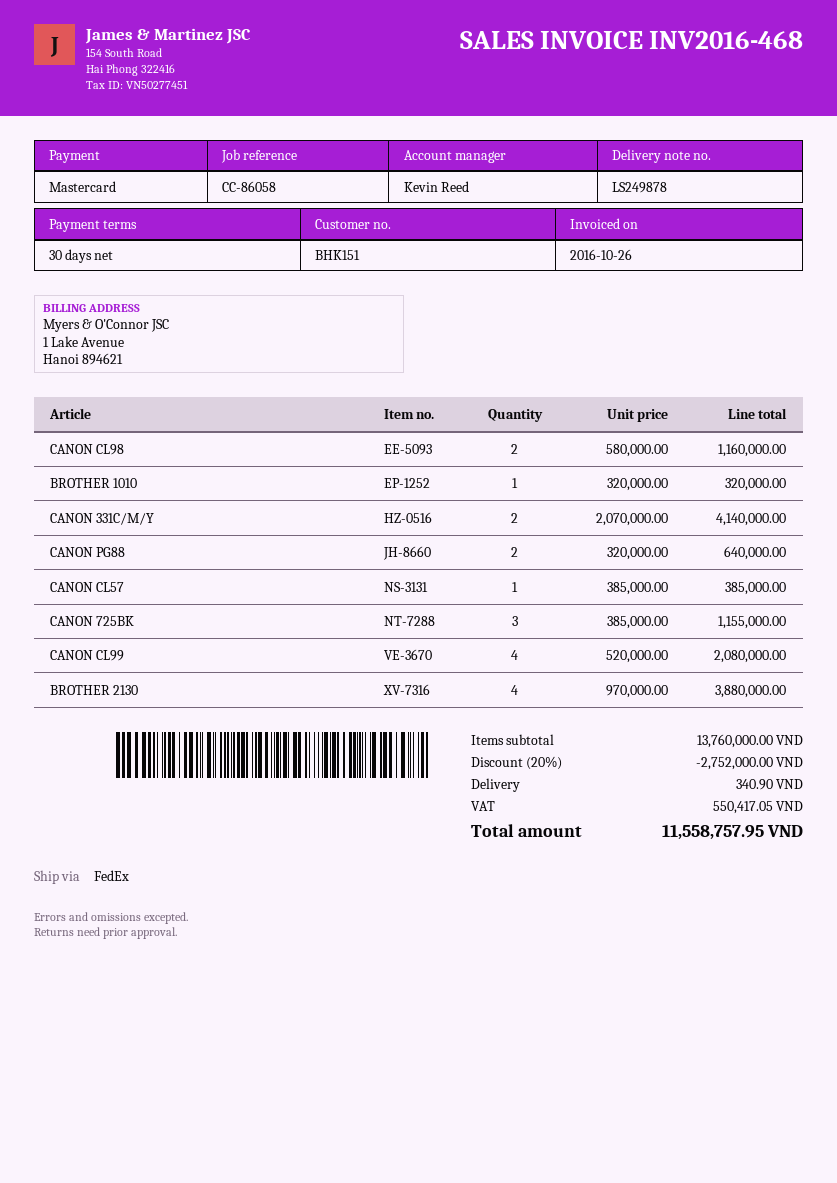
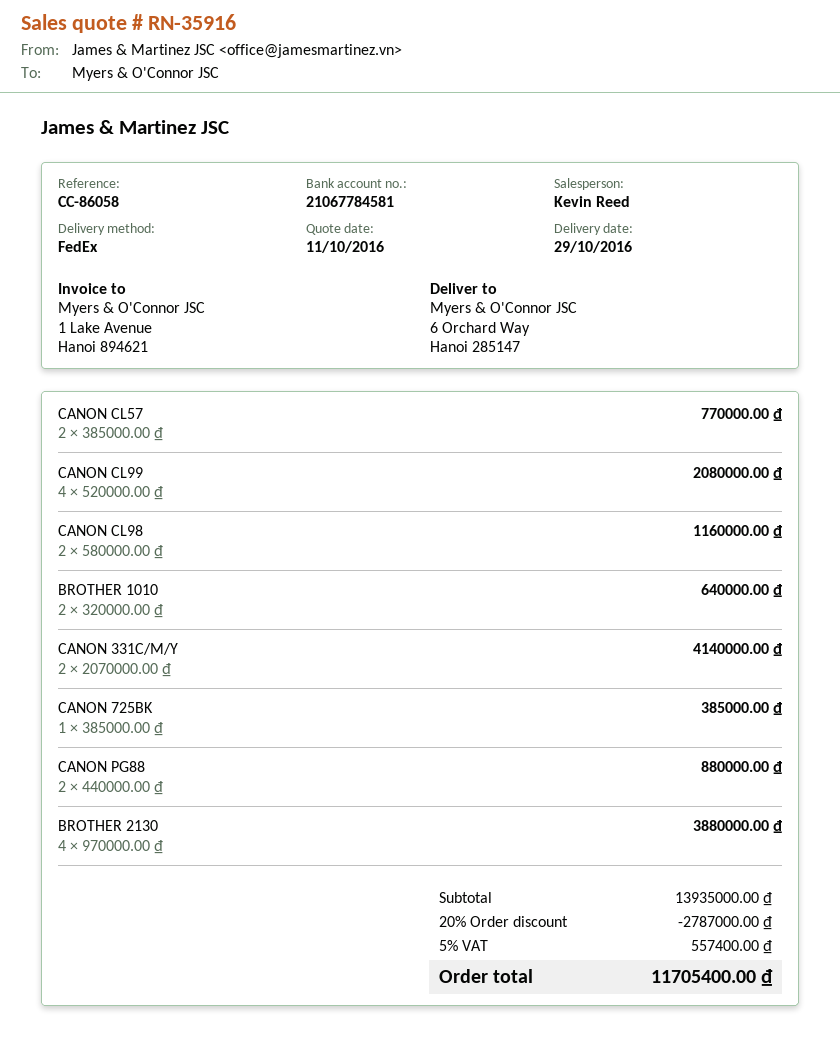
BROTHER 1010: 1 x 320000.00 = 320000.00 -> 2 x 320000.00 = 640000.00
CANON PG88: 2 x 320000.00 = 640000.00 -> 2 x 440000.00 = 880000.00
CANON CL57: 1 x 385000.00 = 385000.00 -> 2 x 385000.00 = 770000.00
CANON 725BK: 3 x 385000.00 = 1155000.00 -> 1 x 385000.00 = 385000.00
subtotal: 13760000.00 -> 13935000.00
discount: 20% = 2752000.00 -> 20% = 2787000.00
shipping: 340.90 -> none
tax: 550417.05 -> 557400.00
total: 11558757.95 -> 11705400.00

